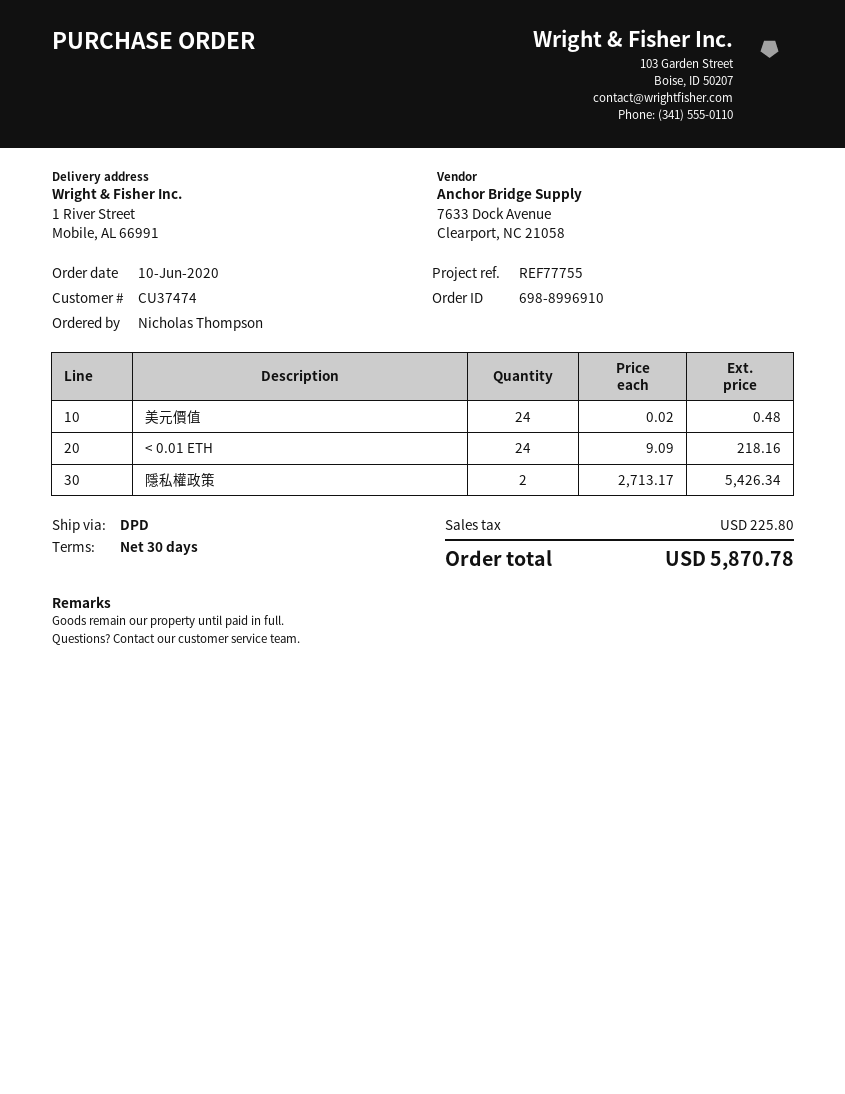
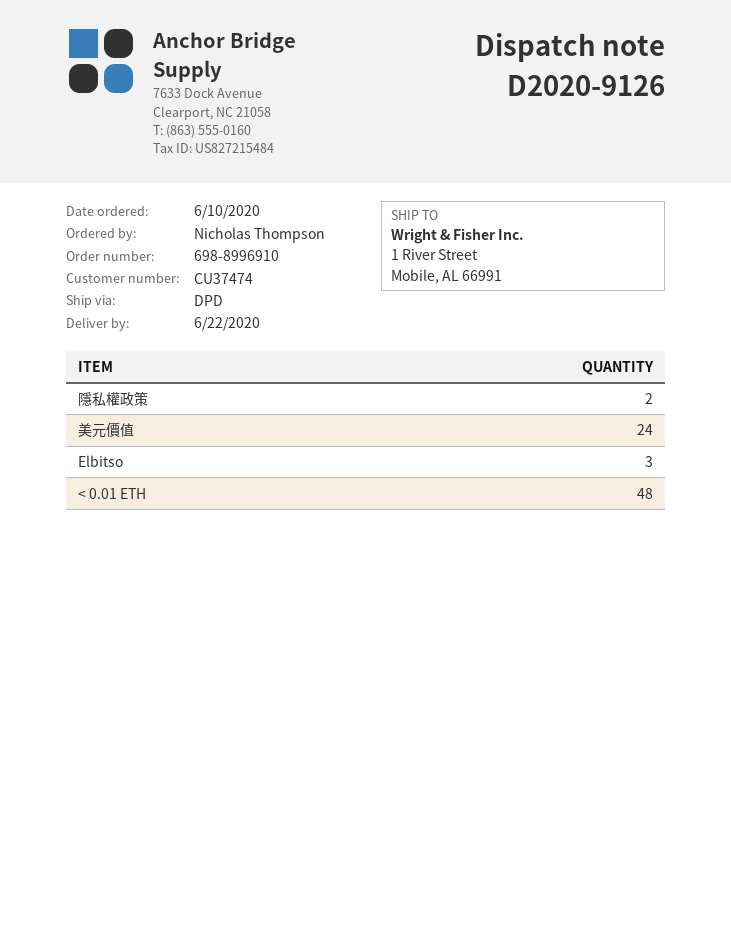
< 0.01 ETH: 24 -> 48
Elbitso: none -> 3

